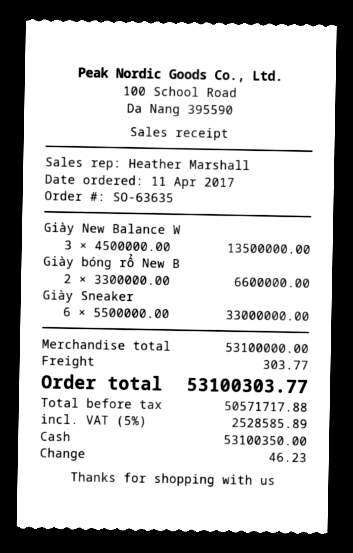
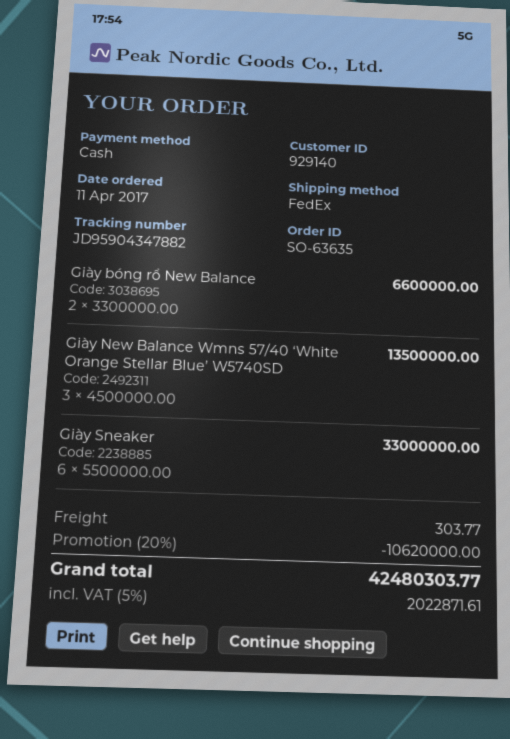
discount: none -> 20% = 10620000.00
tax: 5% = 2528585.89 -> 5% = 2022871.61
total: 53100303.77 -> 42480303.77

